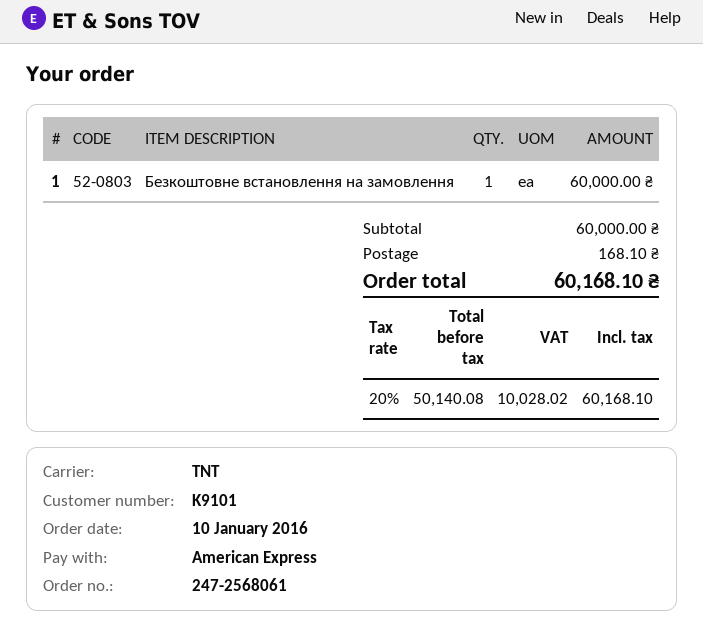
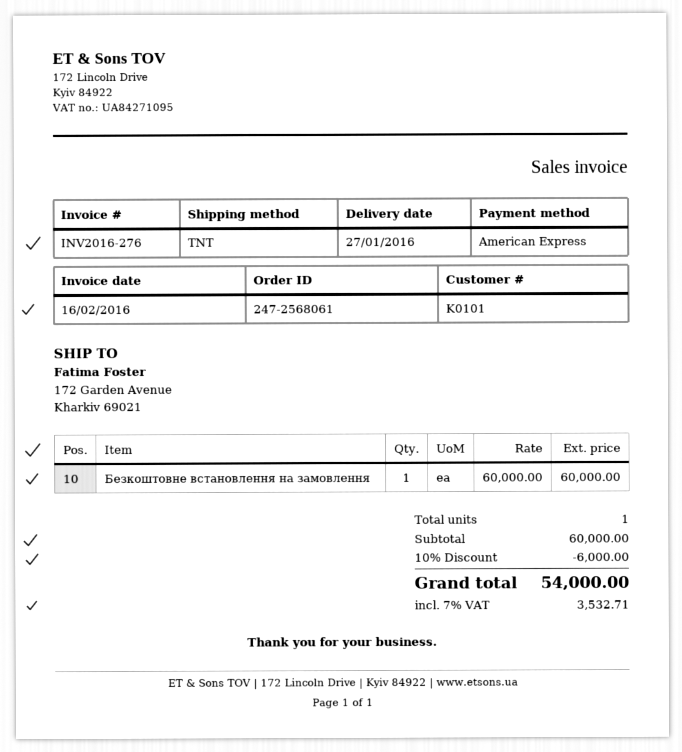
customer number: K9101 -> K0101
discount: none -> 10% = 6000.00
shipping: 168.10 -> none
tax: 20% = 10028.02 -> 7% = 3532.71
total: 60168.10 -> 54000.00

